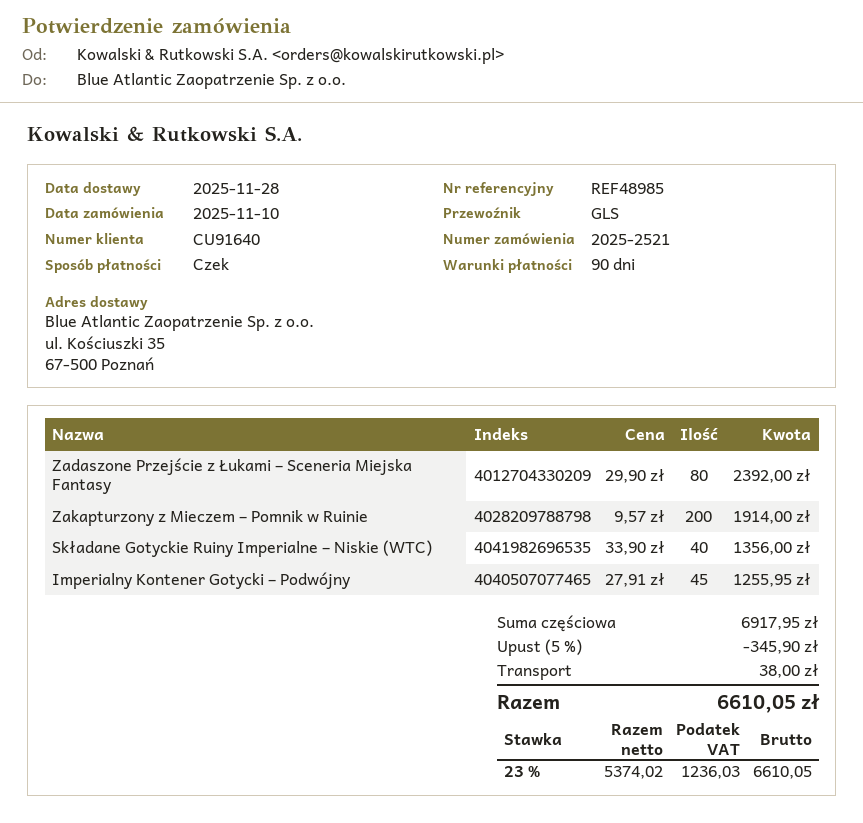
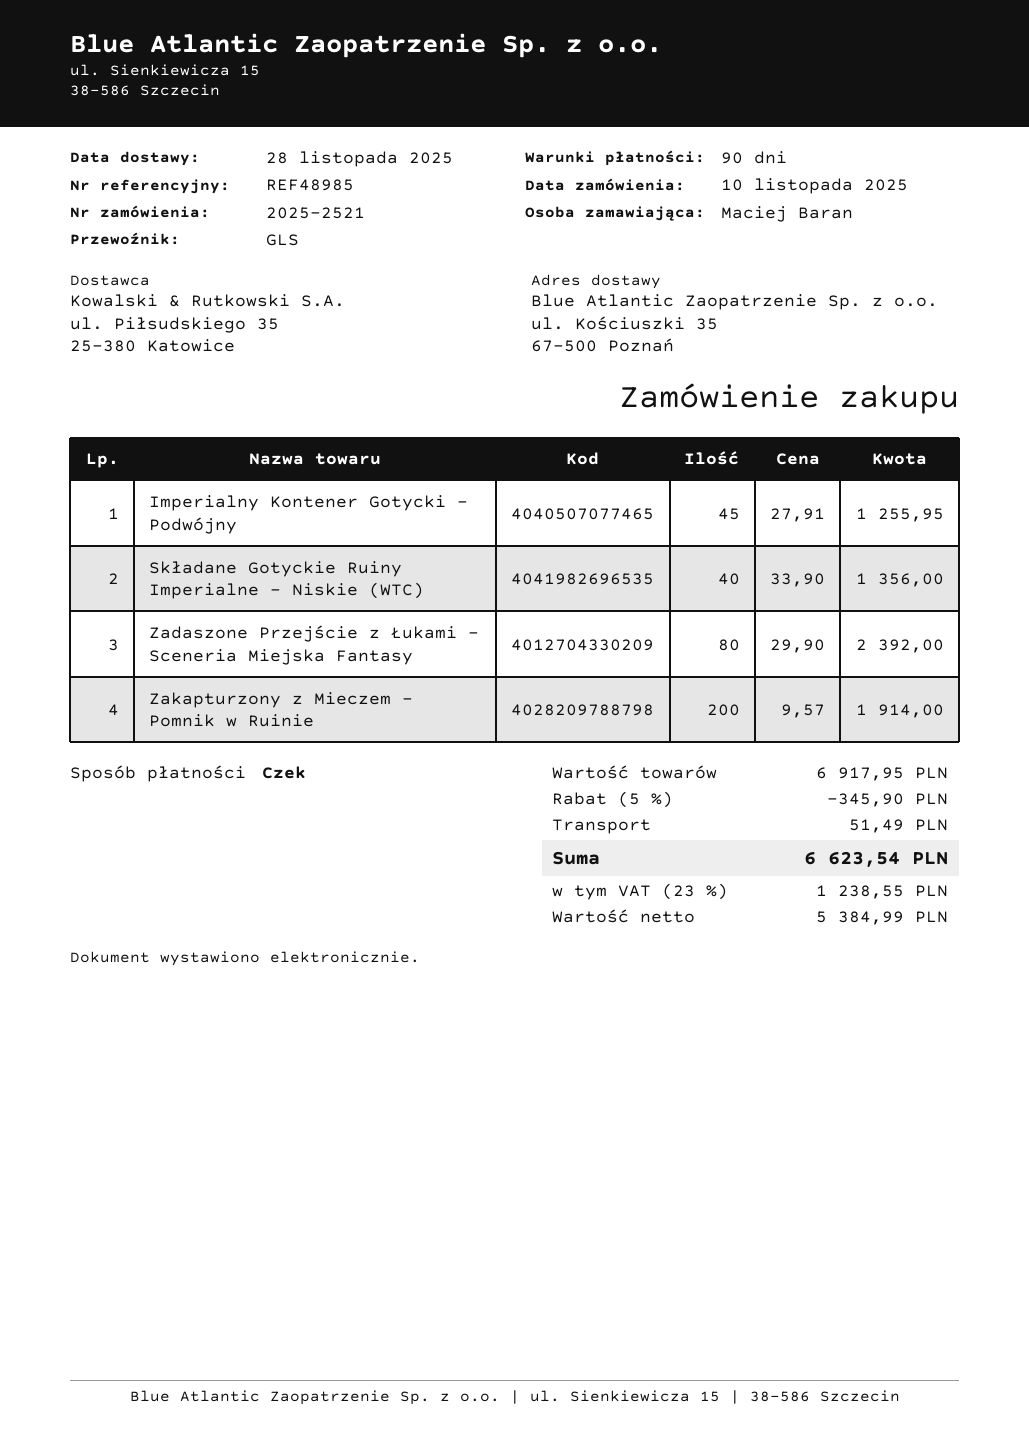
shipping: 38.00 -> 51.49
net: 5374.02 -> 5384.99
tax: 23% = 1236.03 -> 23% = 1238.55
total: 6610.05 -> 6623.54

